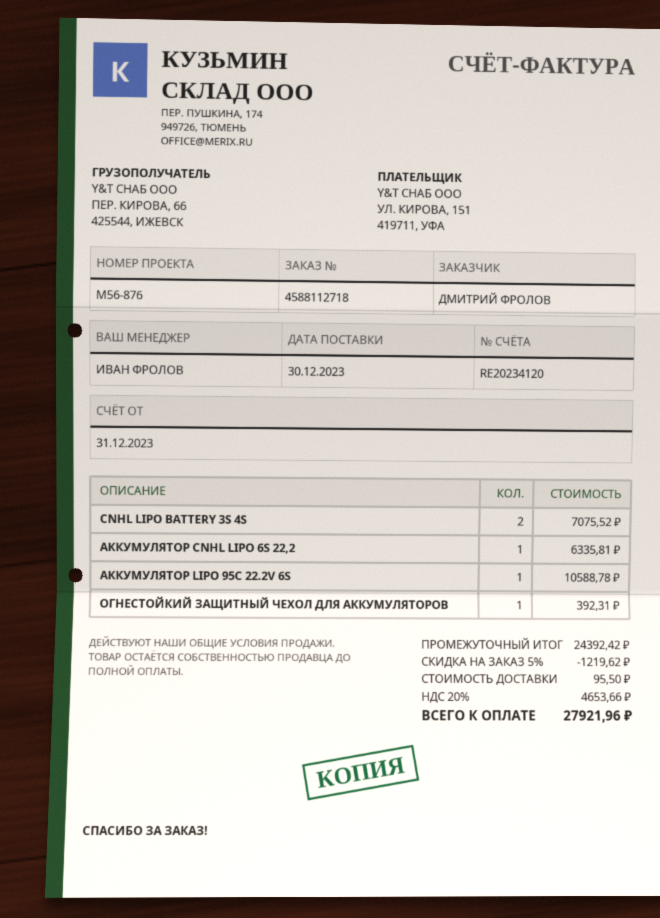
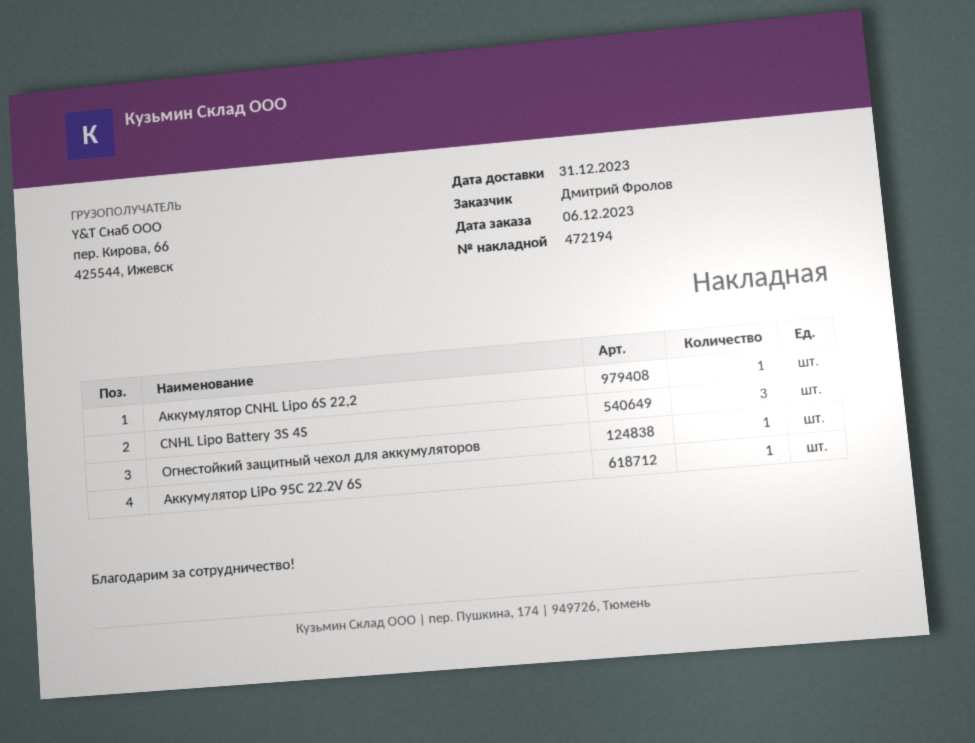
delivery date: 2023-12-30 -> 2023-12-31
CNHL LIPO BATTERY 3S 4S: 2 -> 3

